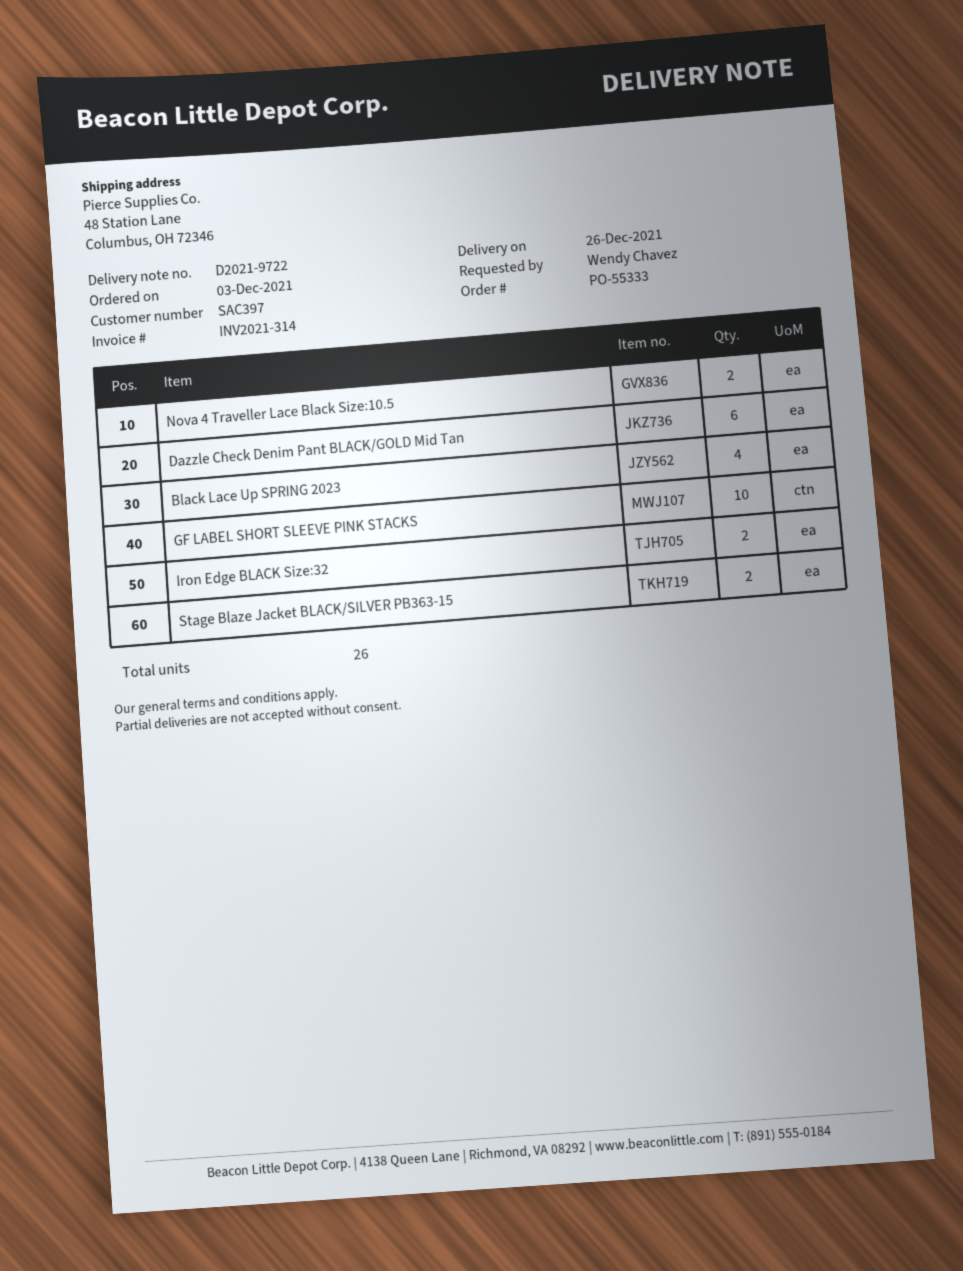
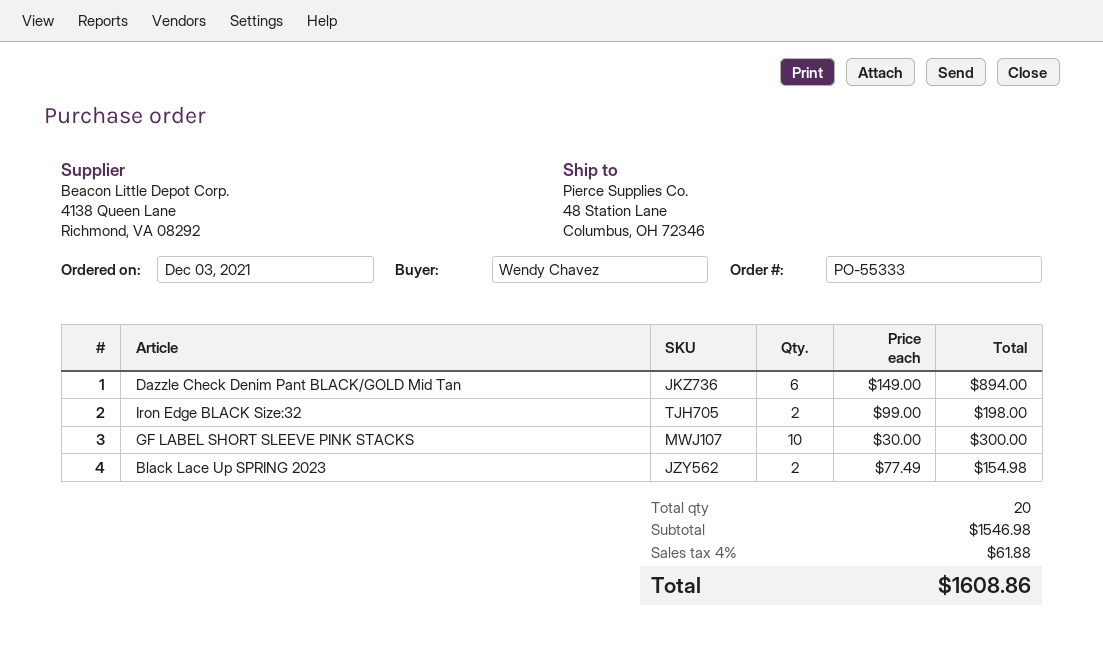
Nova 4 Traveller Lace Black Size:10.5: 2 -> none
Black Lace Up SPRING 2023: 4 -> 2
Stage Blaze Jacket BLACK/SILVER PB363-15: 2 -> none
total quantity: 26 -> 20

